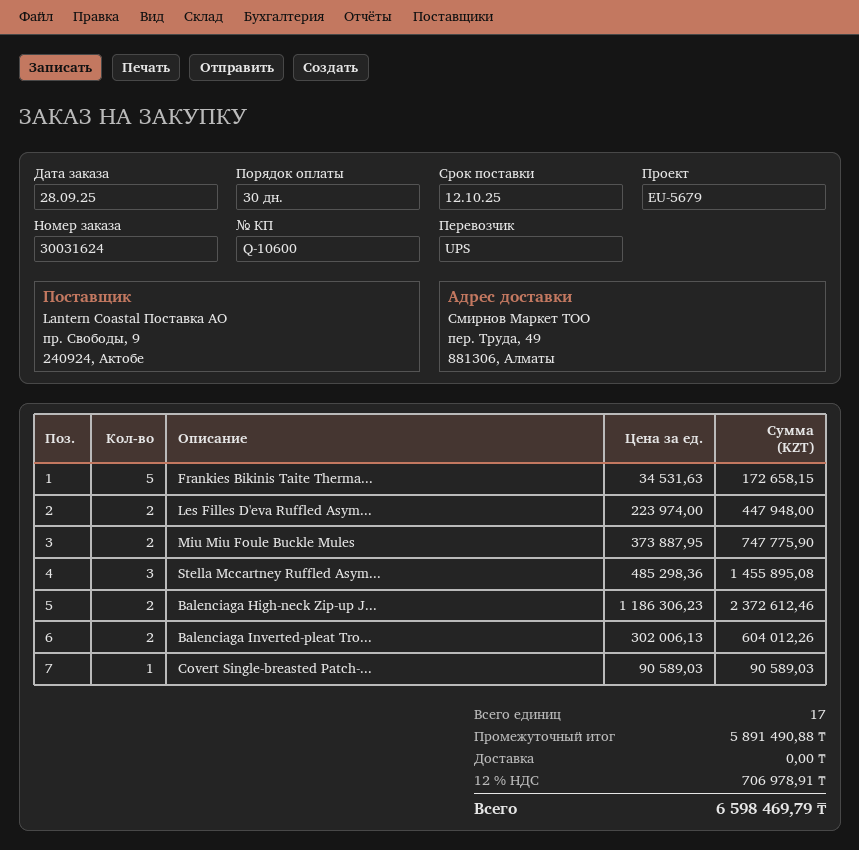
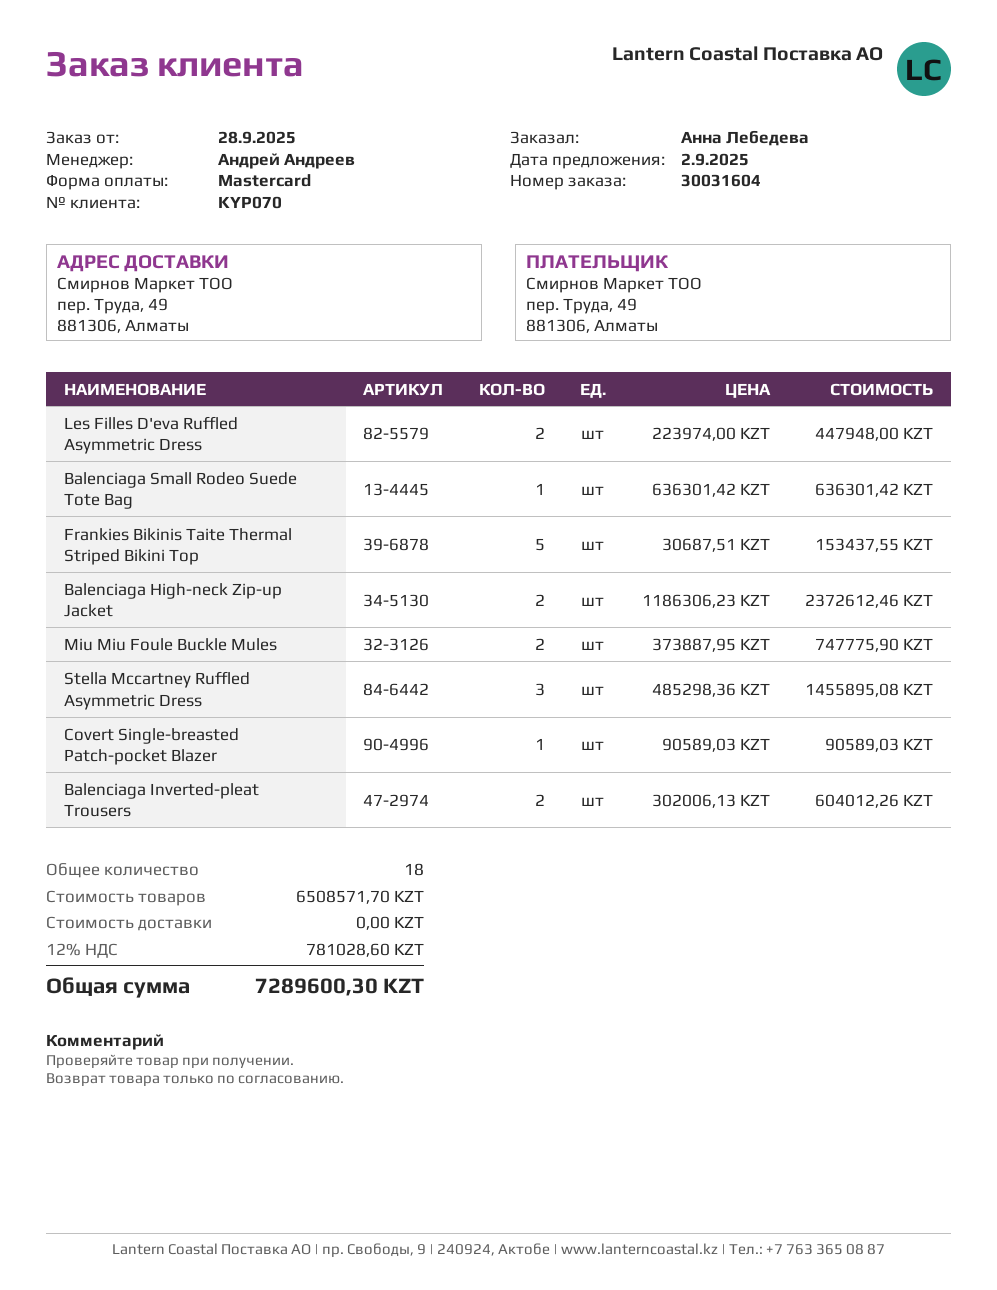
order number: 30031624 -> 30031604
Frankies Bikinis Taite Therma...: 5 x 34531.63 = 172658.15 -> 5 x 30687.51 = 153437.55
Balenciaga Small Rodeo Suede Tote Bag: none -> 1 x 636301.42 = 636301.42
total quantity: 17 -> 18
subtotal: 5891490.88 -> 6508571.70
tax: 12% = 706978.91 -> 12% = 781028.60
total: 6598469.79 -> 7289600.30

